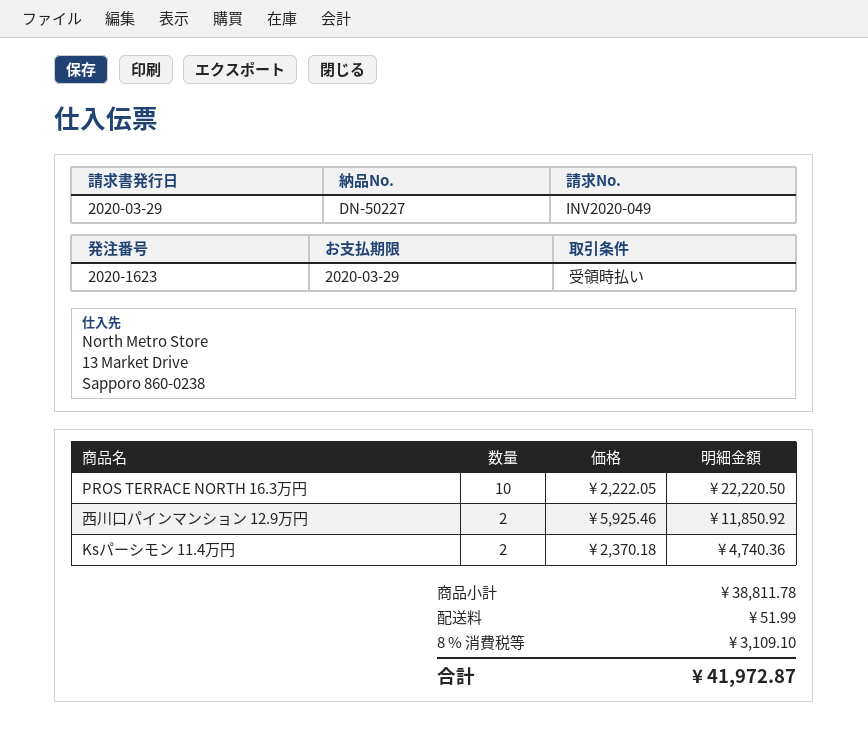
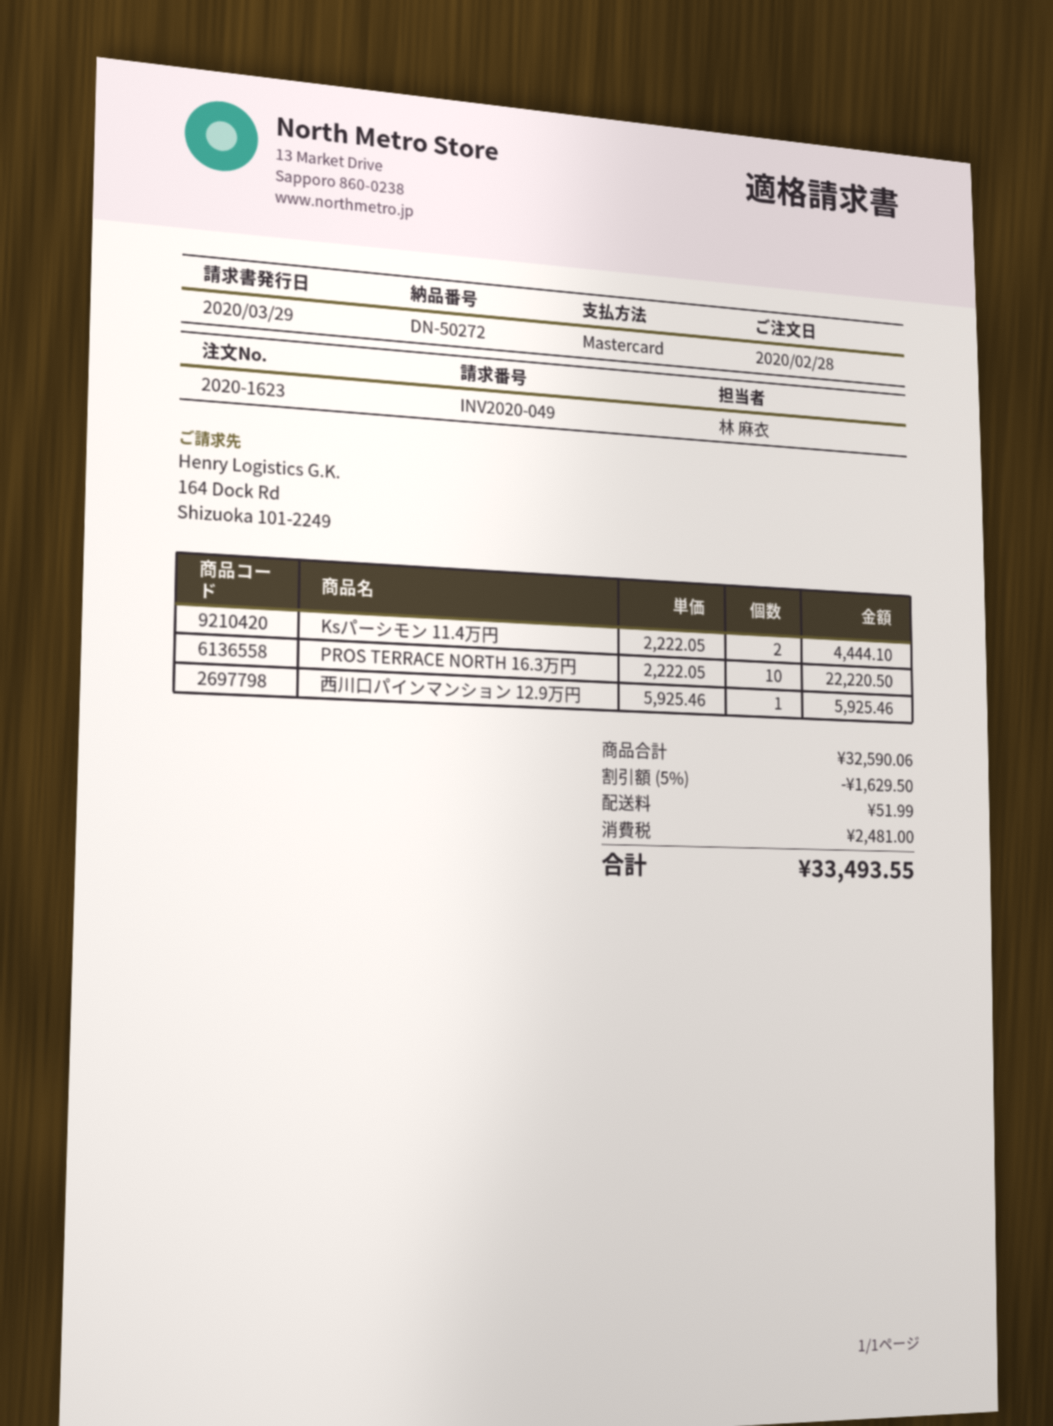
delivery note number: DN-50227 -> DN-50272
西川口パインマンション 12.9万円: 2 x 5925.46 = 11850.92 -> 1 x 5925.46 = 5925.46
Ksパーシモン 11.4万円: 2 x 2370.18 = 4740.36 -> 2 x 2222.05 = 4444.10
subtotal: 38811.78 -> 32590.06
discount: none -> 5% = 1629.50
tax: 3109.10 -> 2481.00
total: 41972.87 -> 33493.55

